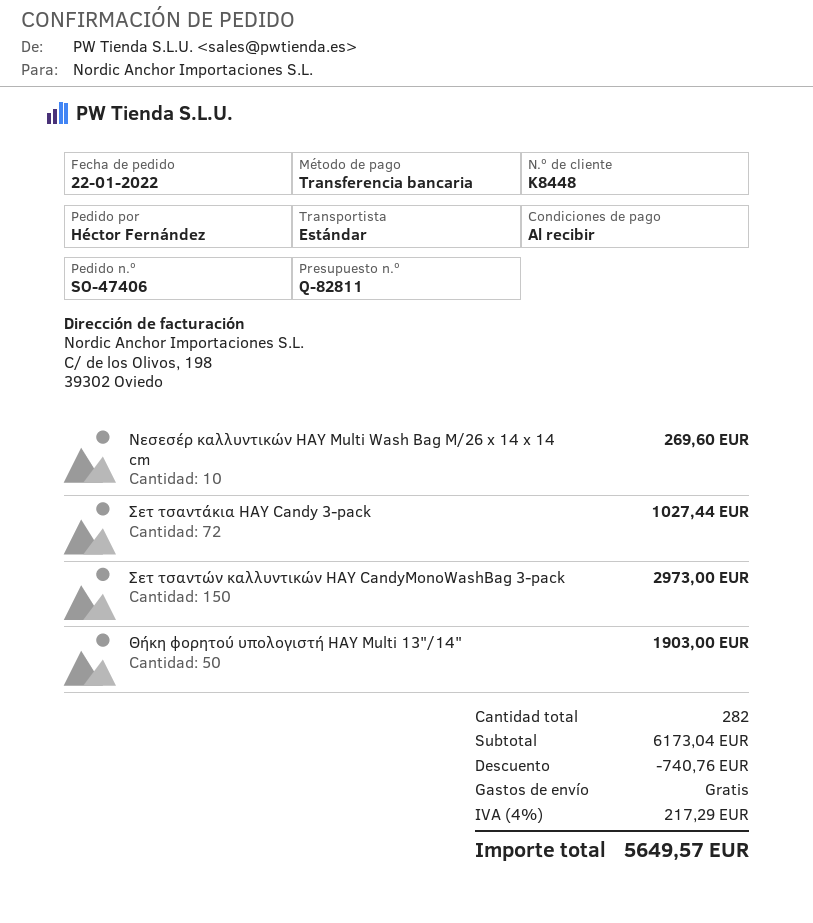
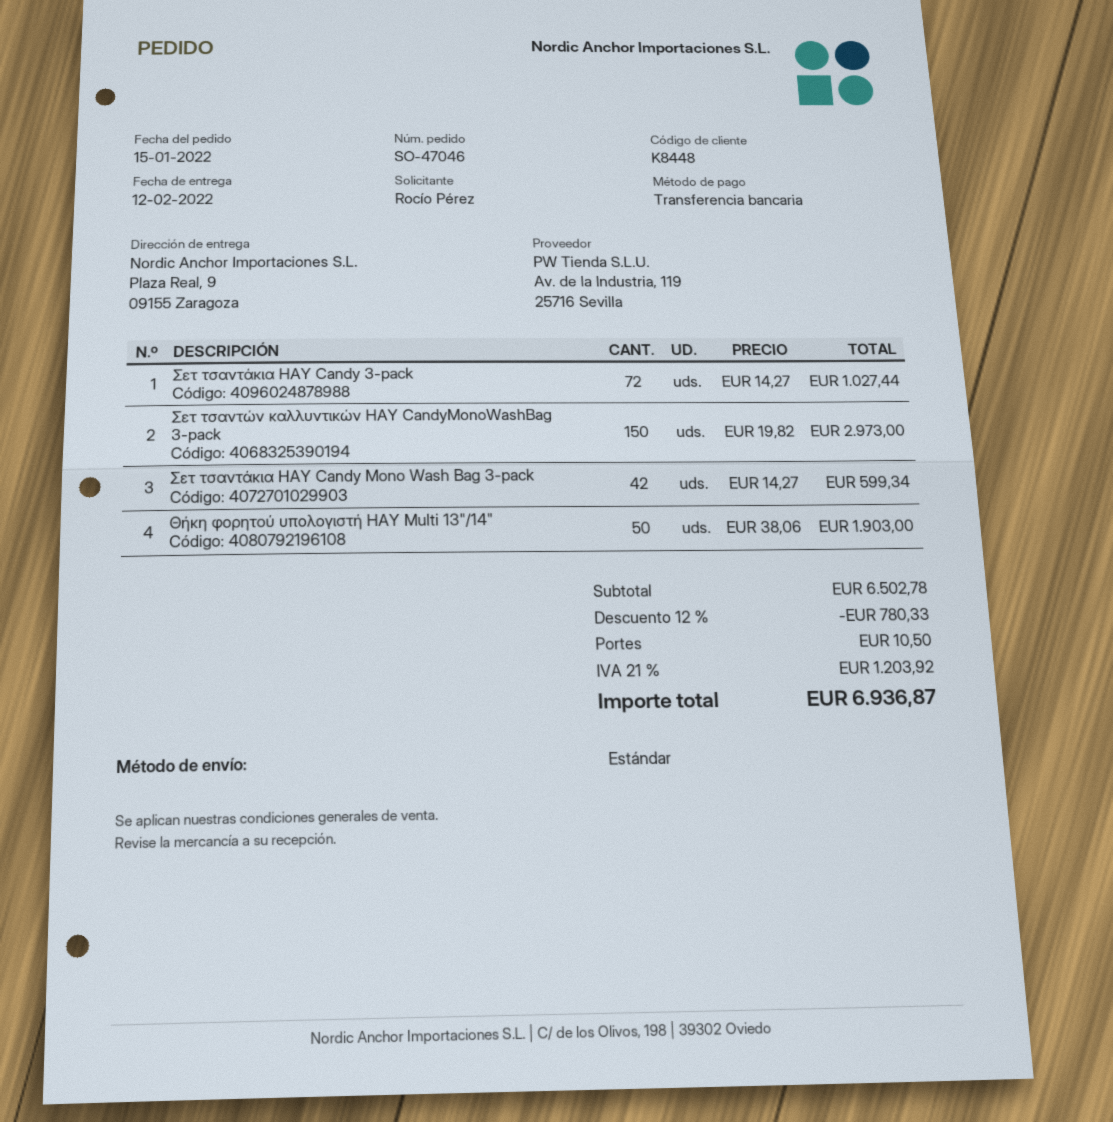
order number: SO-47406 -> SO-47046
order date: 2022-01-22 -> 2022-01-15
ordered by: Héctor Fernández -> Rocío Pérez
Νεσεσέρ καλλυντικών HAY Multi Wash Bag M/26 x 14 x 14 cm: 10 for 269.60 -> none
Σετ τσαντάκια HAY Candy Mono Wash Bag 3-pack: none -> 42 for 599.34
subtotal: 6173.04 -> 6502.78
discount: 740.76 -> 780.33
shipping: 0.00 -> 10.50
tax: 4% = 217.29 -> 21% = 1203.92
total: 5649.57 -> 6936.87

